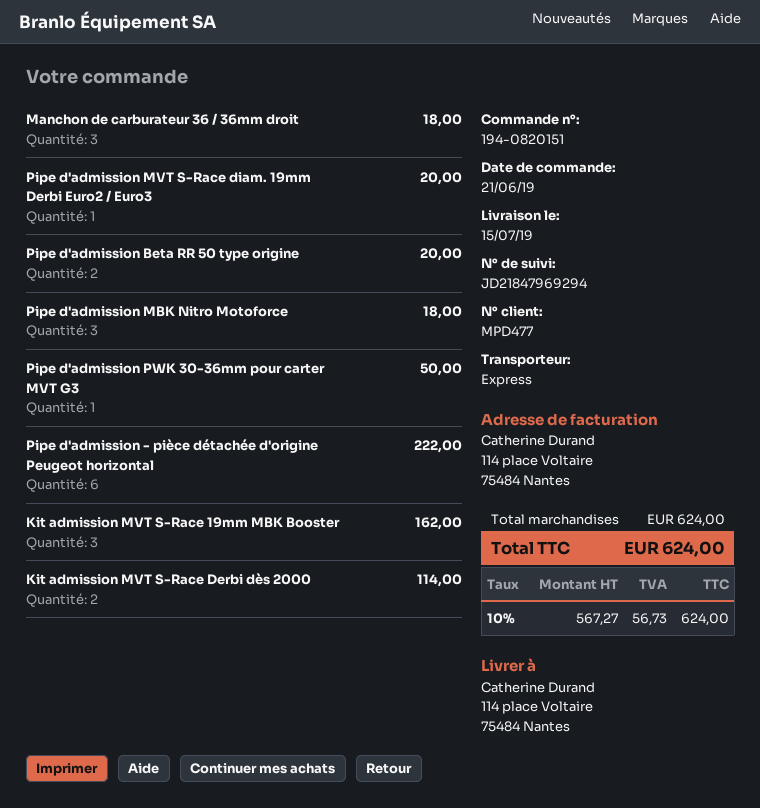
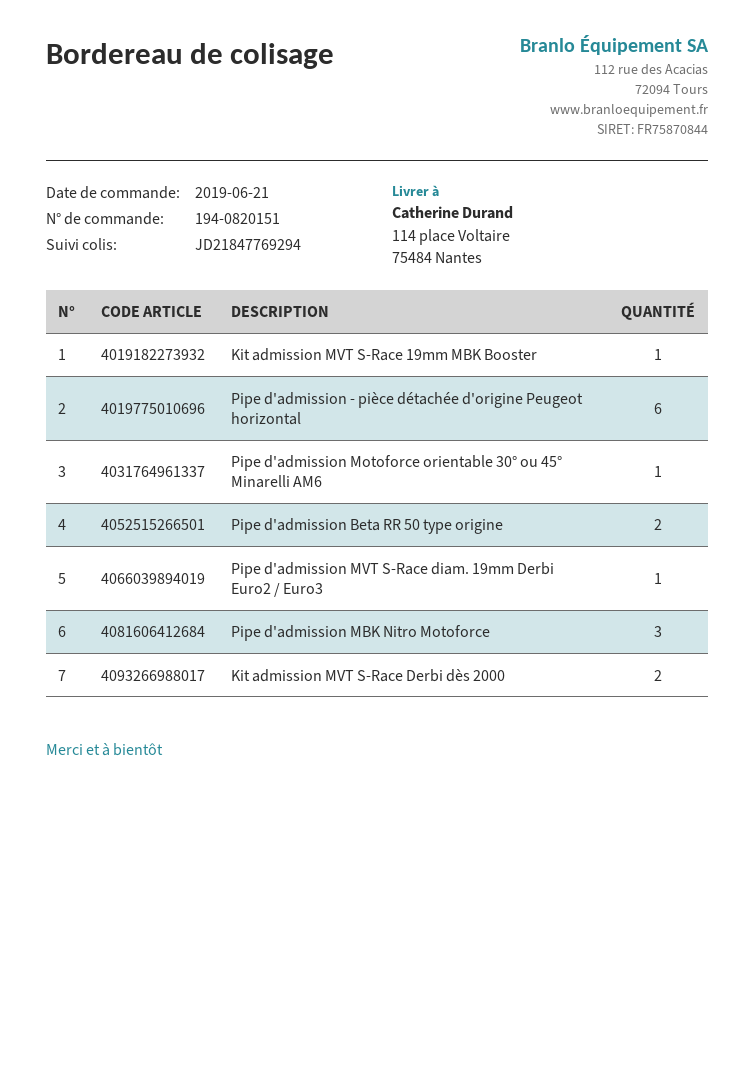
tracking number: JD21847969294 -> JD21847769294
Manchon de carburateur 36 / 36mm droit: 3 -> none
Pipe d'admission PWK 30-36mm pour carter MVT G3: 1 -> none
Kit admission MVT S-Race 19mm MBK Booster: 3 -> 1
Pipe d'admission Motoforce orientable 30° ou 45° Minarelli AM6: none -> 1

